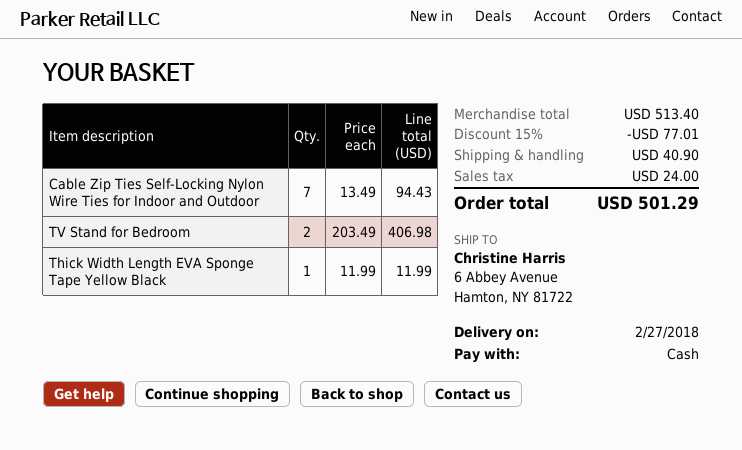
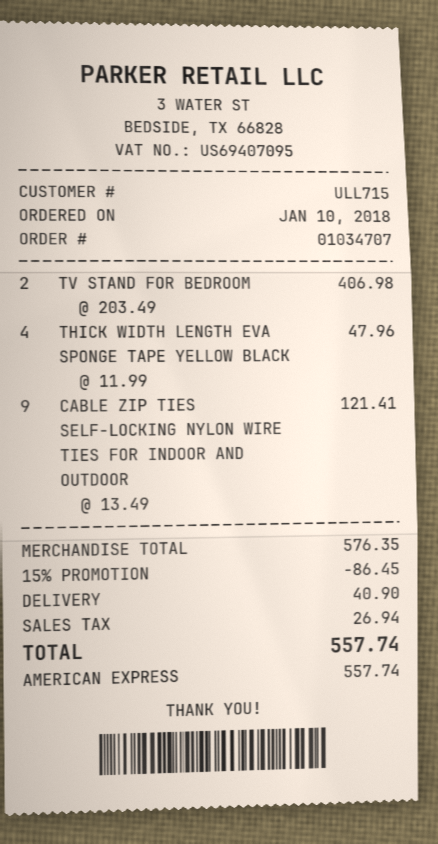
payment method: cash -> American Express
Cable Zip Ties Self-Locking Nylon Wire Ties for Indoor and Outdoor: 7 x 13.49 = 94.43 -> 9 x 13.49 = 121.41
Thick Width Length EVA Sponge Tape Yellow Black: 1 x 11.99 = 11.99 -> 4 x 11.99 = 47.96
subtotal: 513.40 -> 576.35
discount: 15% = 77.01 -> 15% = 86.45
tax: 24.00 -> 26.94
total: 501.29 -> 557.74

